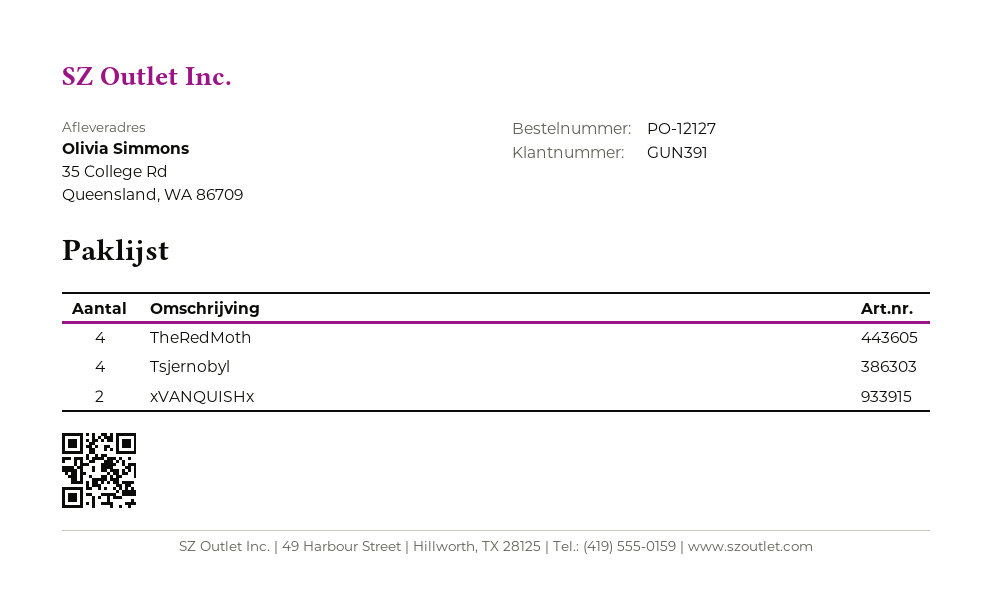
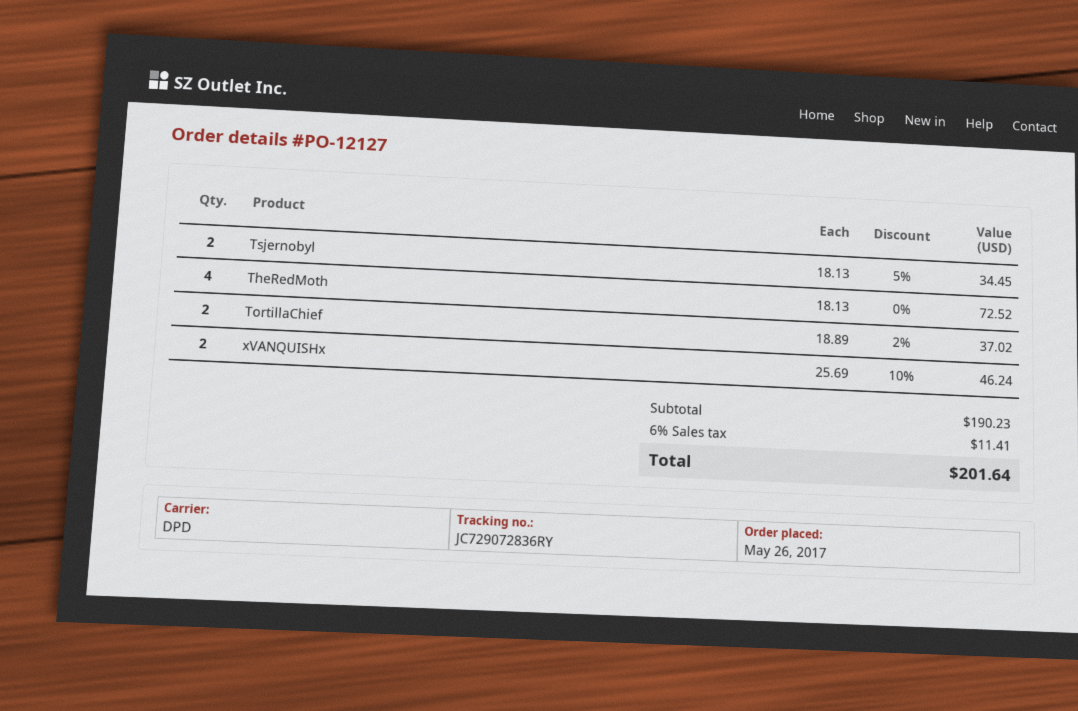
Tsjernobyl: 4 -> 2
TortillaChief: none -> 2

